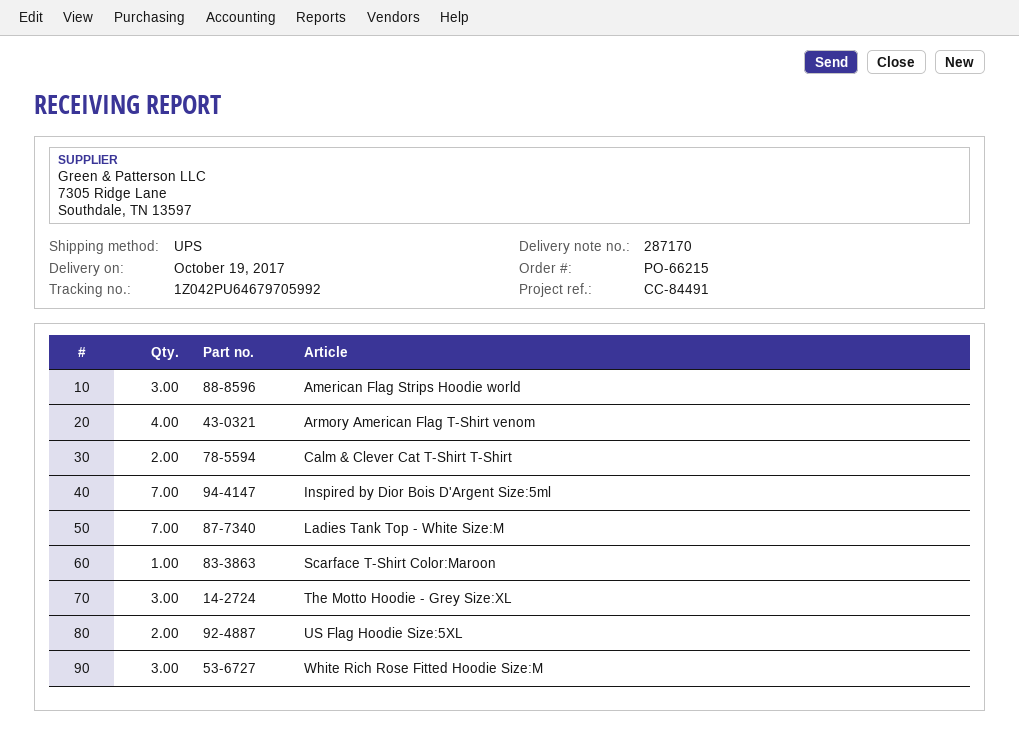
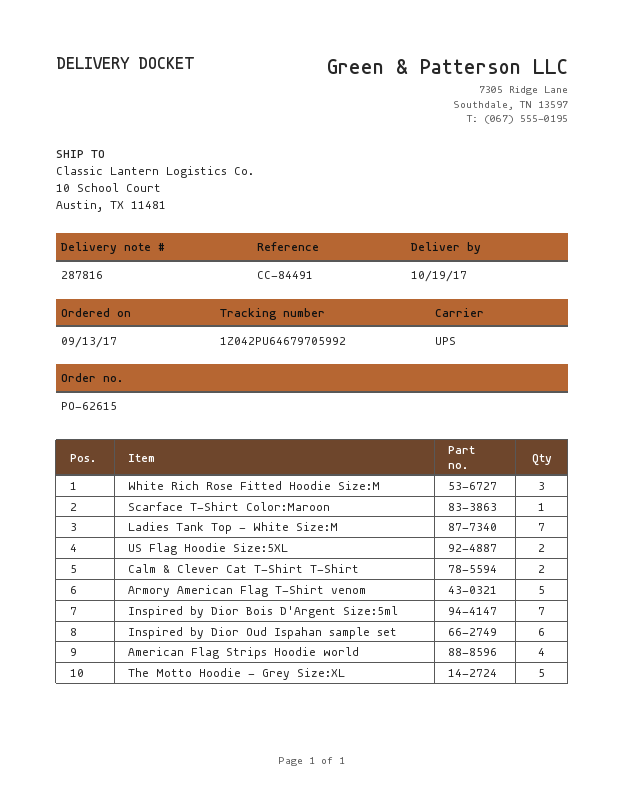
order number: PO-66215 -> PO-62615
delivery note number: 287170 -> 287816
American Flag Strips Hoodie world: 3 -> 4
Armory American Flag T-Shirt venom: 4 -> 5
The Motto Hoodie - Grey Size:XL: 3 -> 5
Inspired by Dior Oud Ispahan sample set: none -> 6

